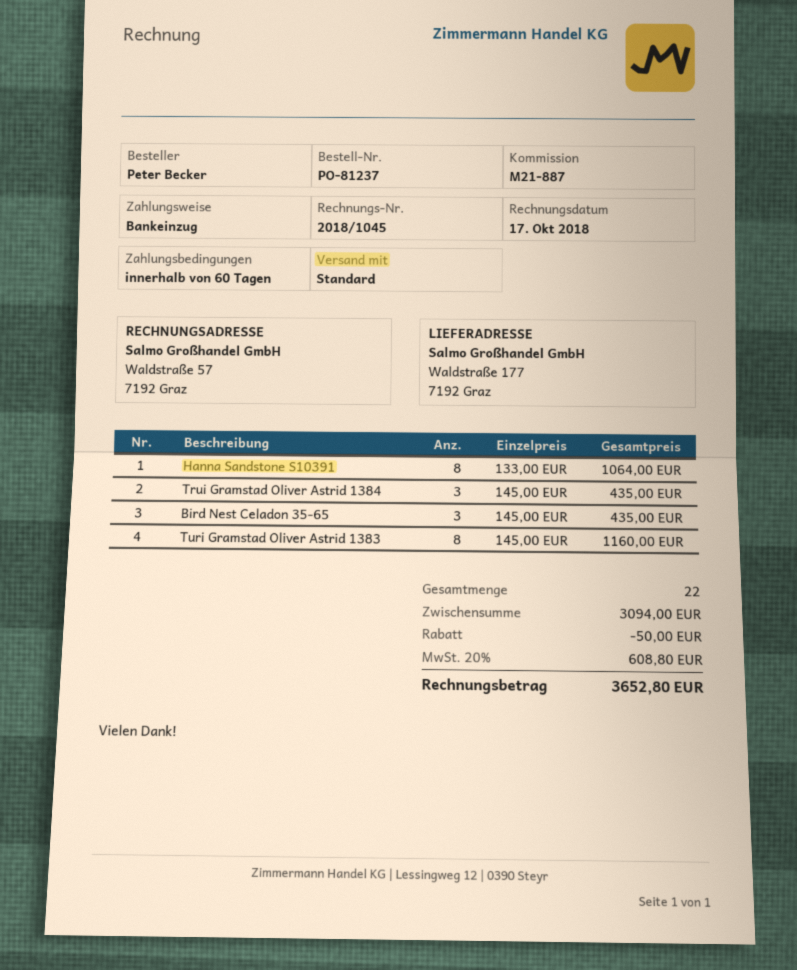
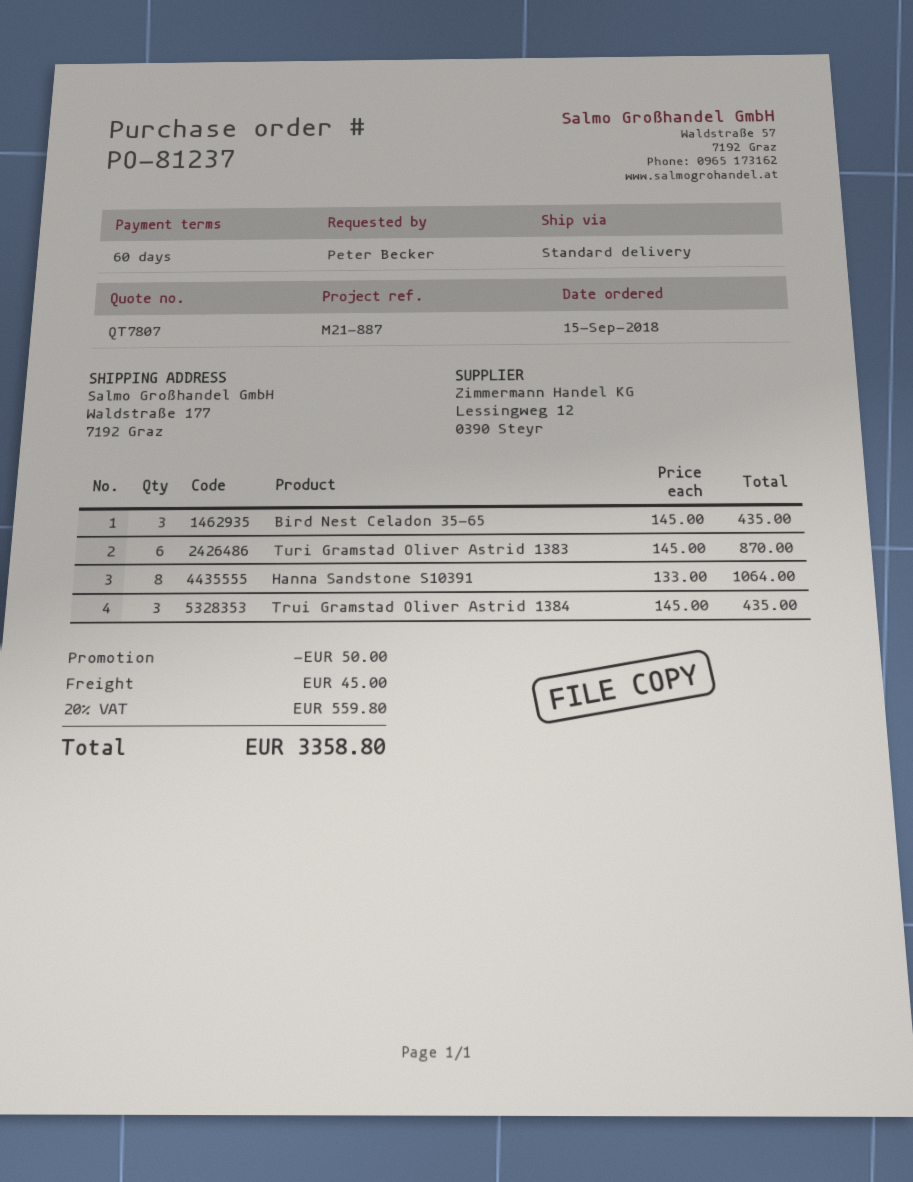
Turi Gramstad Oliver Astrid 1383: 8 x 145.00 = 1160.00 -> 6 x 145.00 = 870.00
shipping: none -> 45.00
tax: 20% = 608.80 -> 20% = 559.80
total: 3652.80 -> 3358.80

